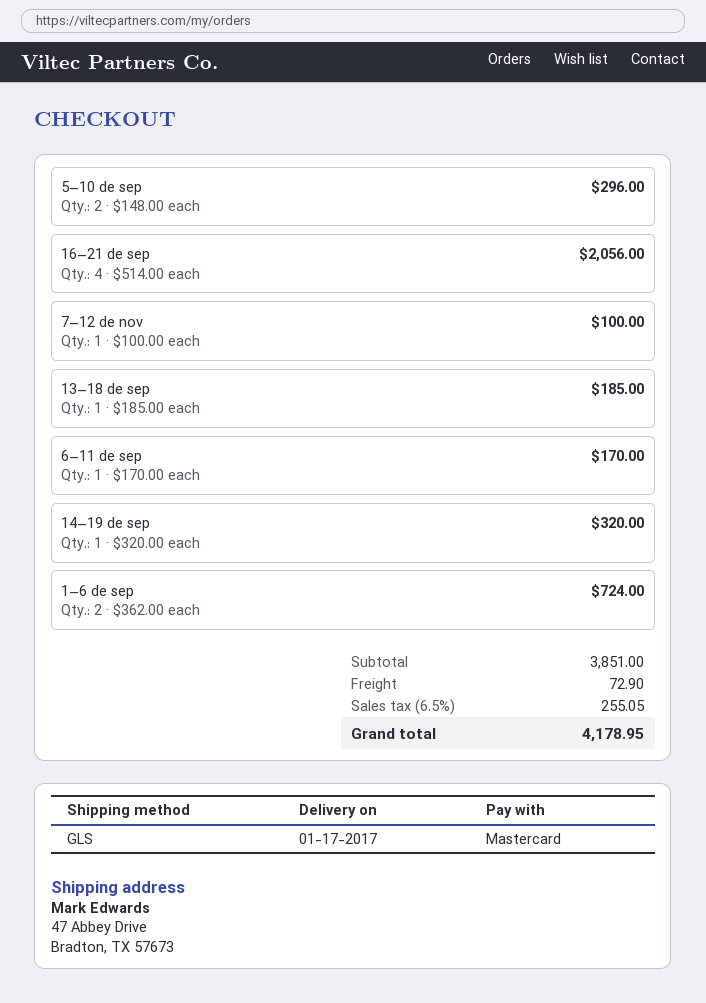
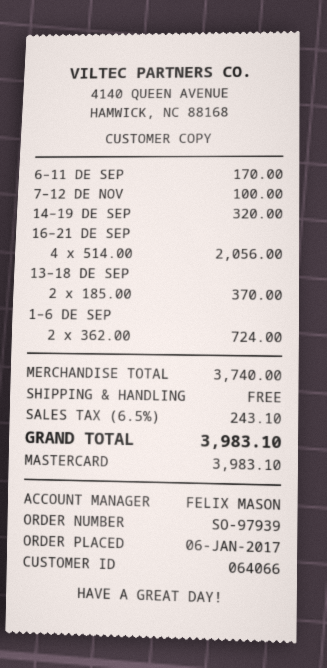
5–10 de sep: 2 x 148.00 = 296.00 -> none
13–18 de sep: 1 x 185.00 = 185.00 -> 2 x 185.00 = 370.00
subtotal: 3851.00 -> 3740.00
shipping: 72.90 -> 0.00
tax: 6.5% = 255.05 -> 6.5% = 243.10
total: 4178.95 -> 3983.10

